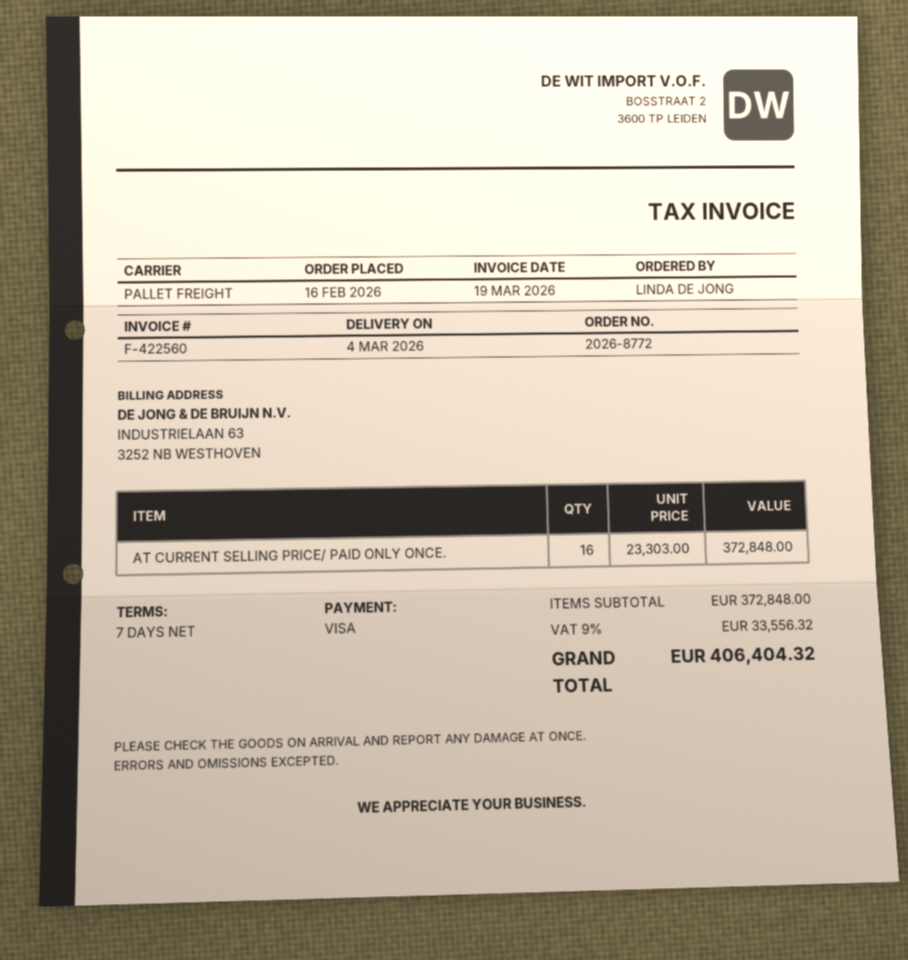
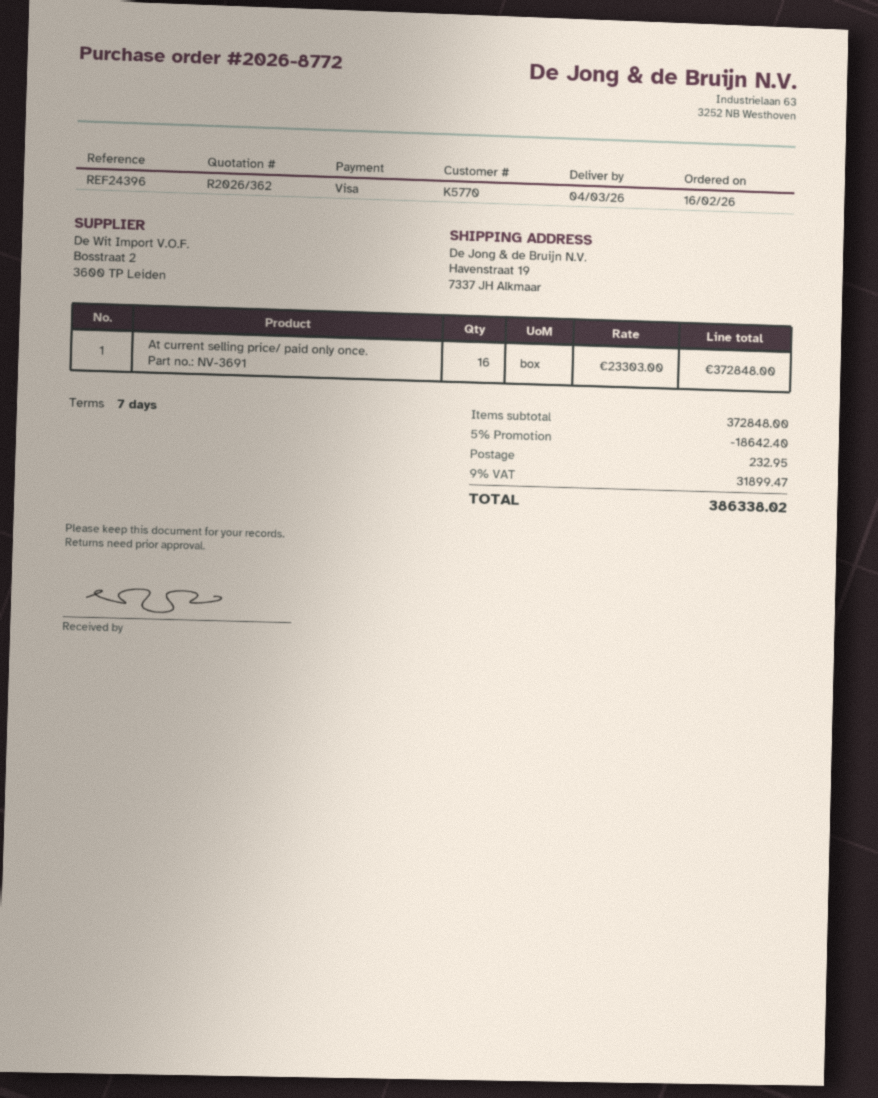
discount: none -> 5% = 18642.40
shipping: none -> 232.95
tax: 9% = 33556.32 -> 9% = 31899.47
total: 406404.32 -> 386338.02

